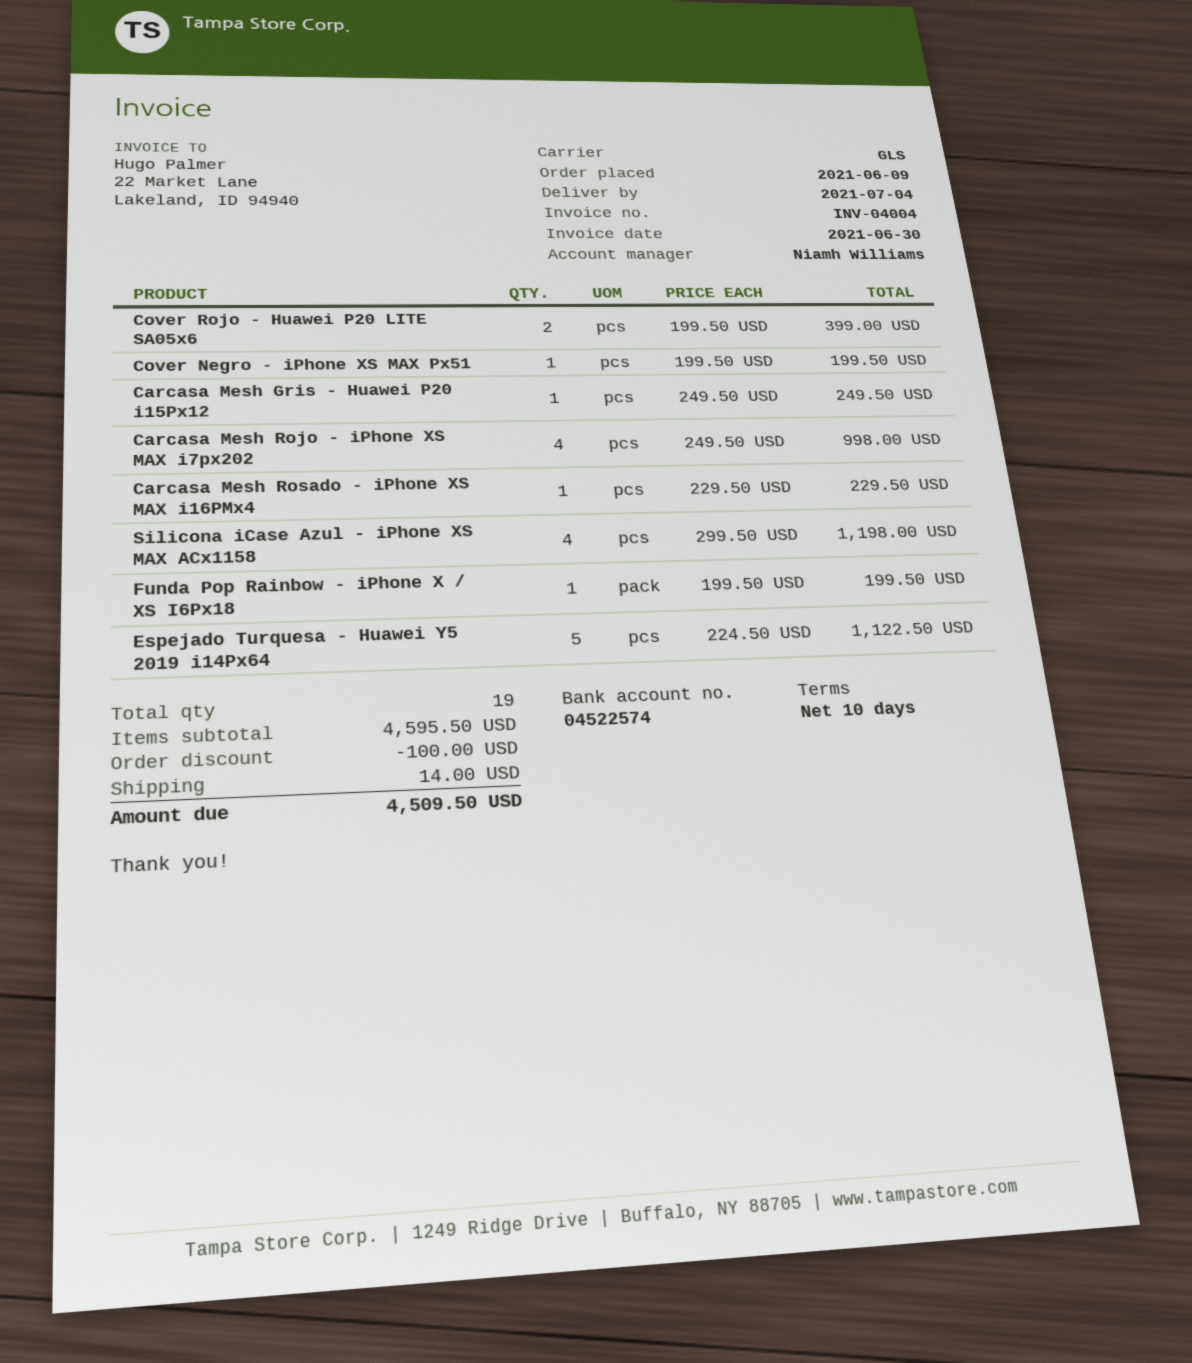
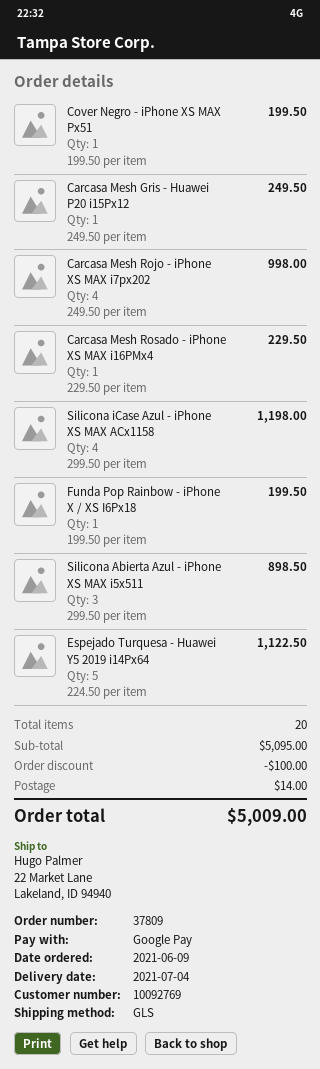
Cover Rojo - Huawei P20 LITE SA05x6: 2 x 199.50 = 399.00 -> none
Silicona Abierta Azul - iPhone XS MAX i5x511: none -> 3 x 299.50 = 898.50
total quantity: 19 -> 20
subtotal: 4595.50 -> 5095.00
total: 4509.50 -> 5009.00

